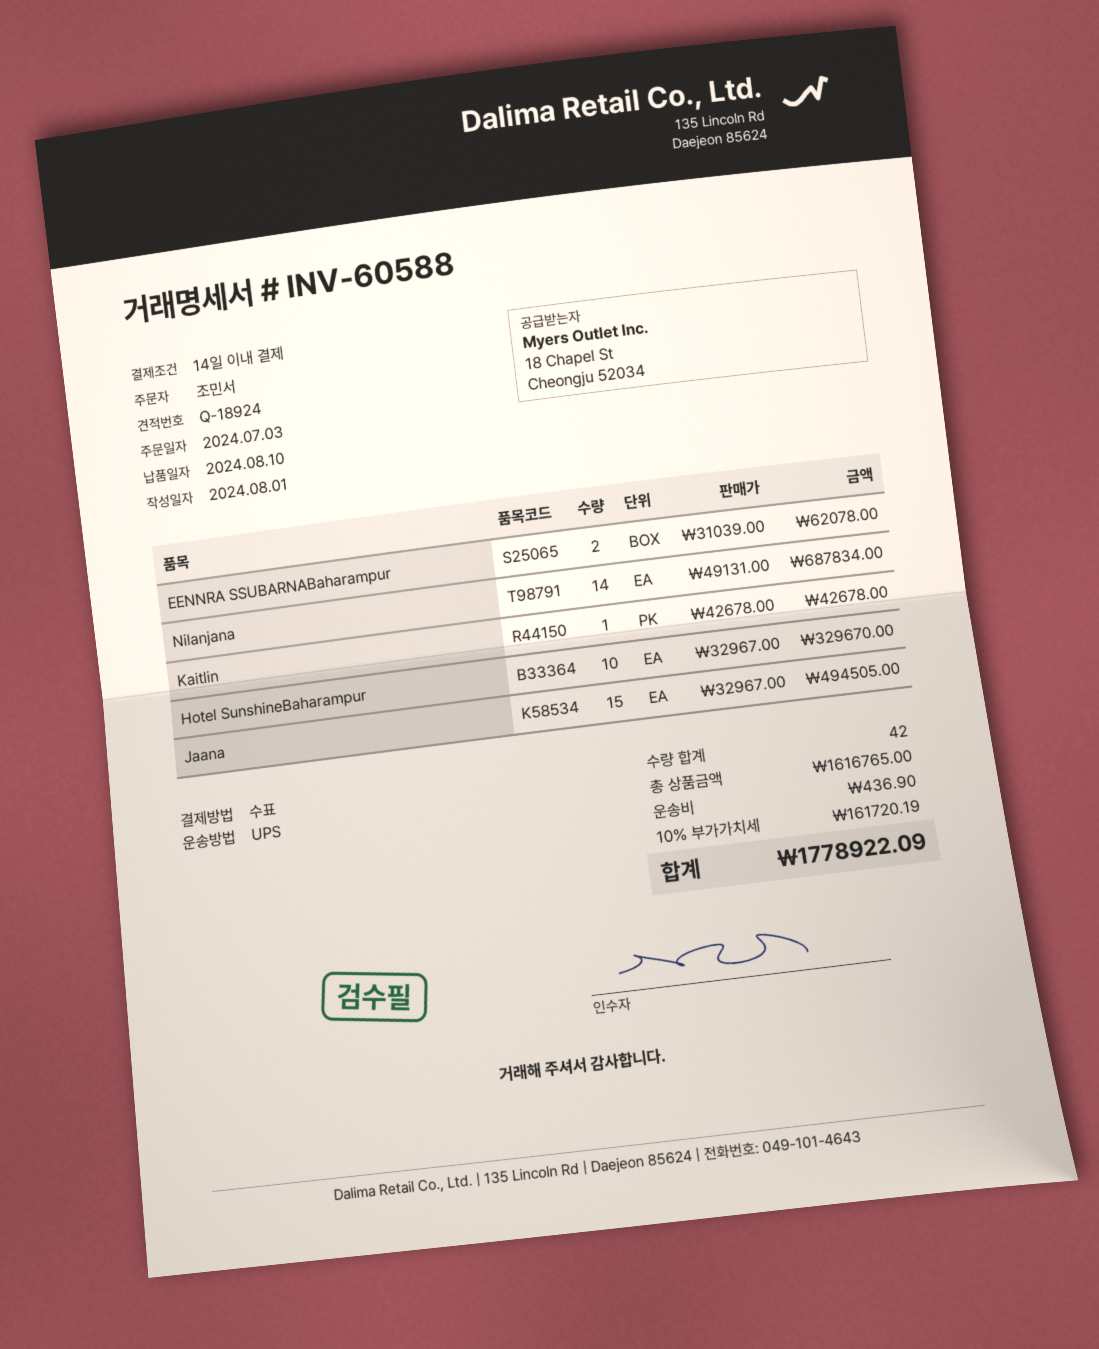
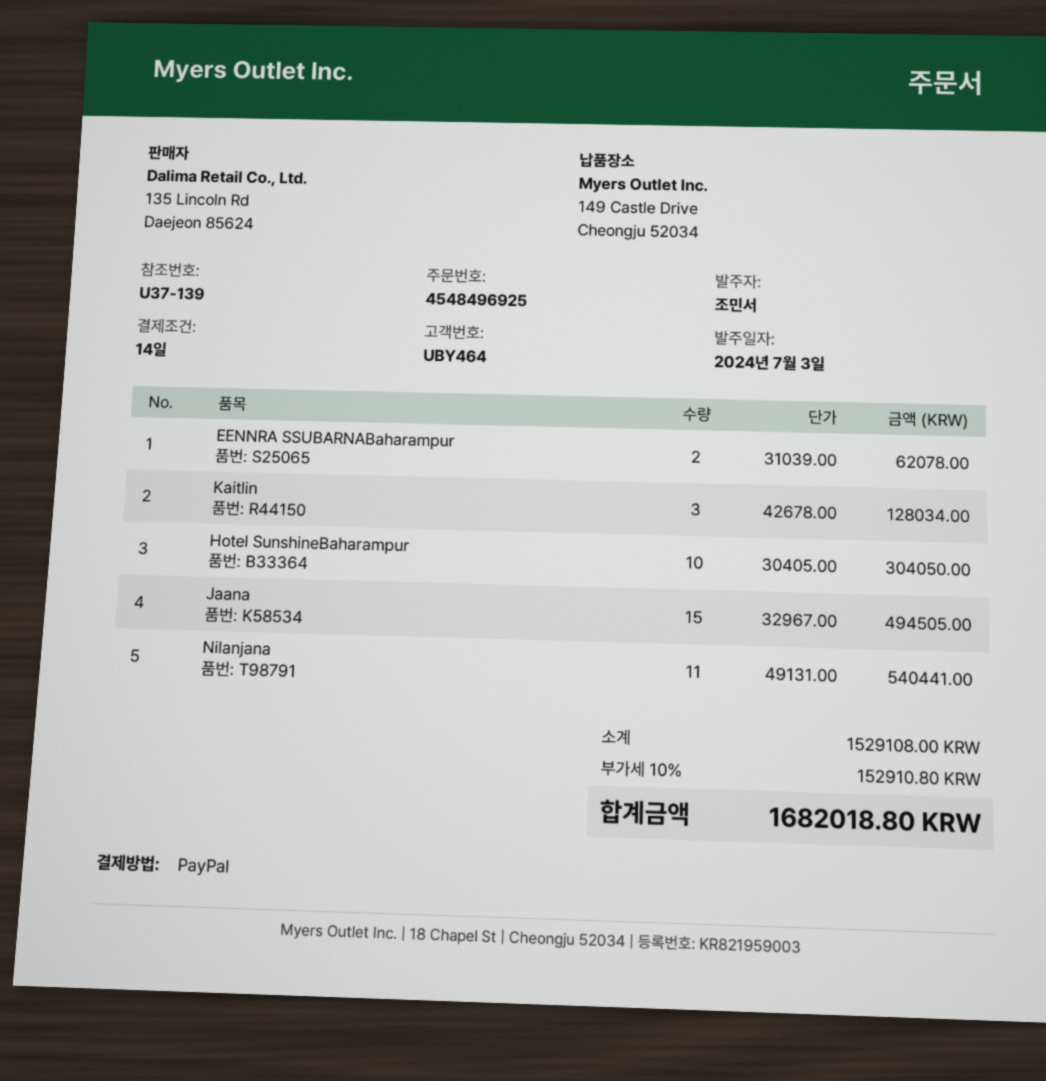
payment method: cheque -> PayPal
Nilanjana: 14 x 49131.00 = 687834.00 -> 11 x 49131.00 = 540441.00
Kaitlin: 1 x 42678.00 = 42678.00 -> 3 x 42678.00 = 128034.00
Hotel SunshineBaharampur: 10 x 32967.00 = 329670.00 -> 10 x 30405.00 = 304050.00
subtotal: 1616765.00 -> 1529108.00
shipping: 436.90 -> none
tax: 10% = 161720.19 -> 10% = 152910.80
total: 1778922.09 -> 1682018.80

